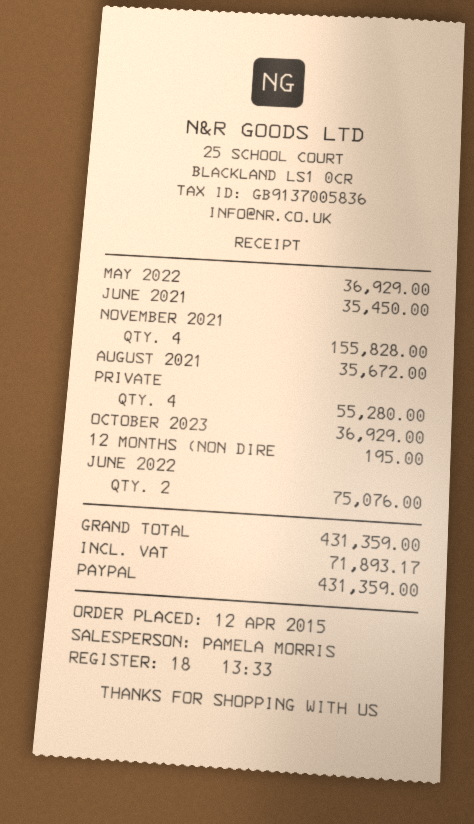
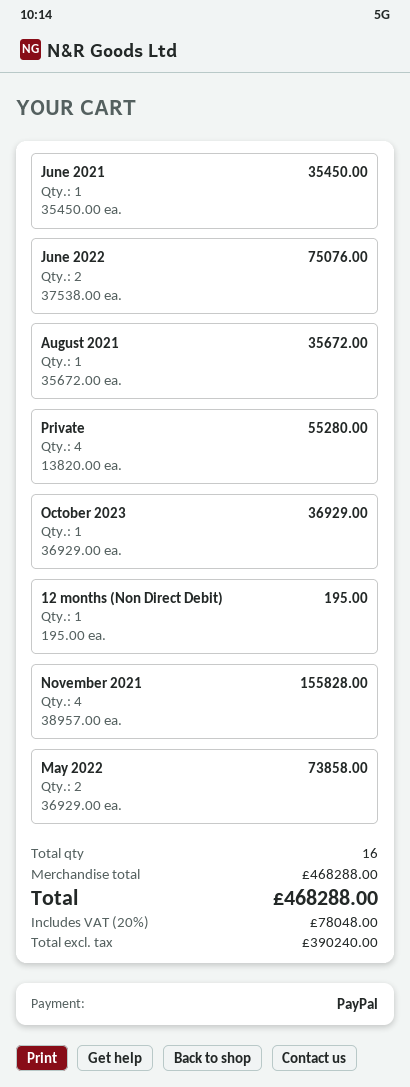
MAY 2022: 1 for 36929.00 -> 2 for 73858.00
tax: 71893.17 -> 78048.00
total: 431359.00 -> 468288.00

